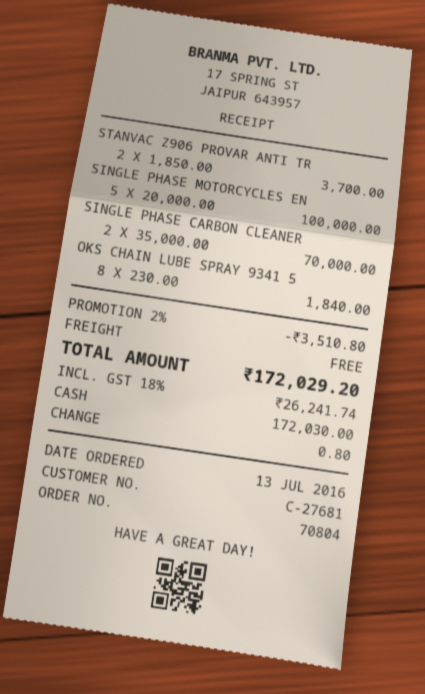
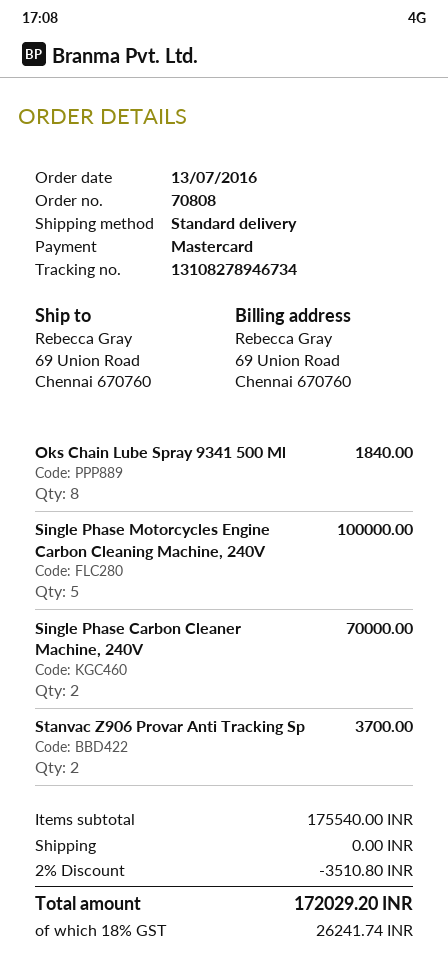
order number: 70804 -> 70808
payment method: cash -> Mastercard

